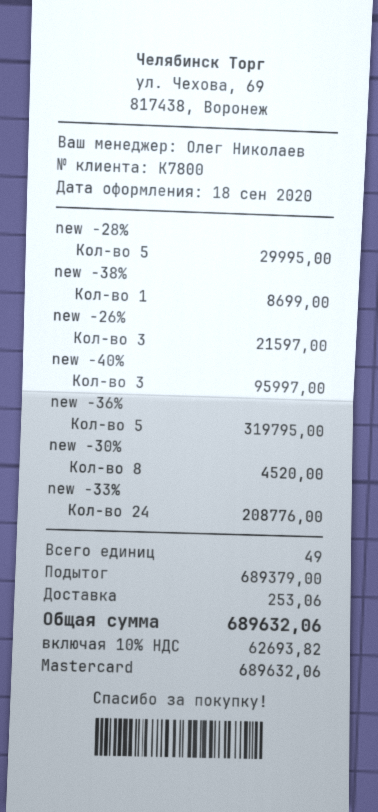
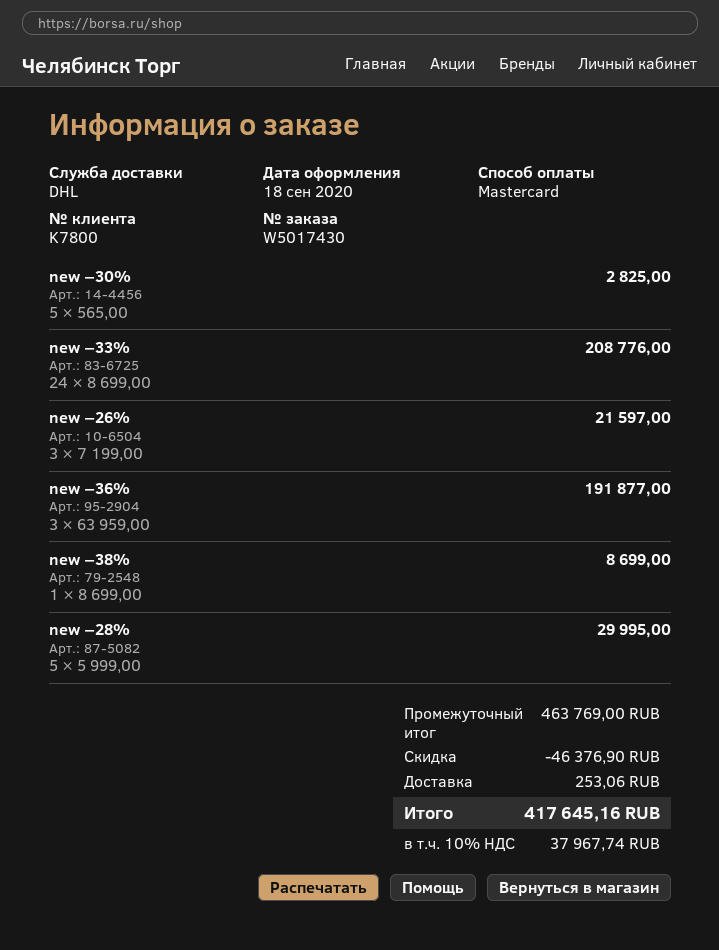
new −40%: 3 for 95997.00 -> none
new −36%: 5 for 319795.00 -> 3 for 191877.00
new −30%: 8 for 4520.00 -> 5 for 2825.00
subtotal: 689379.00 -> 463769.00
discount: none -> 46376.90
tax: 10% = 62693.82 -> 10% = 37967.74
total: 689632.06 -> 417645.16

